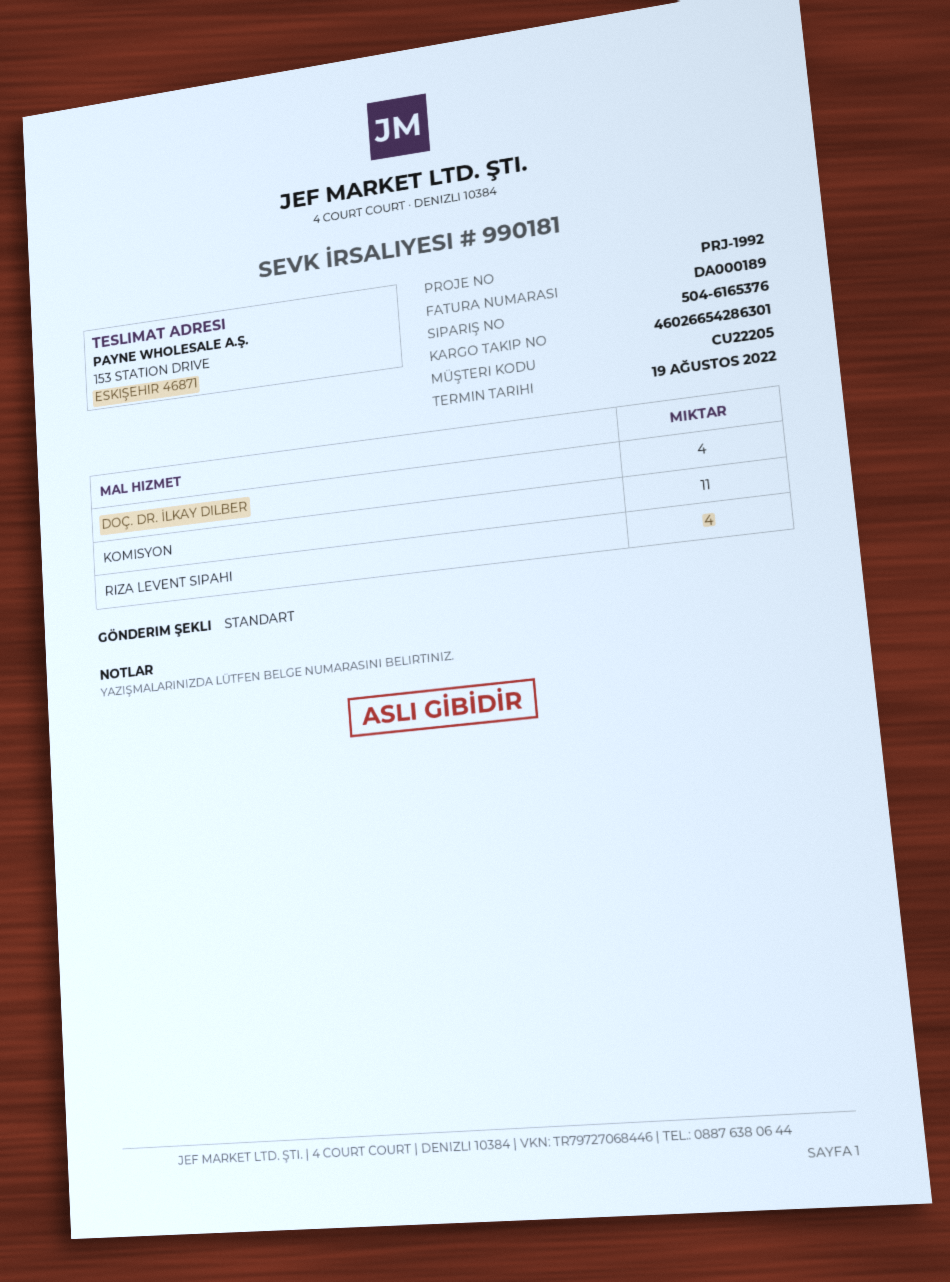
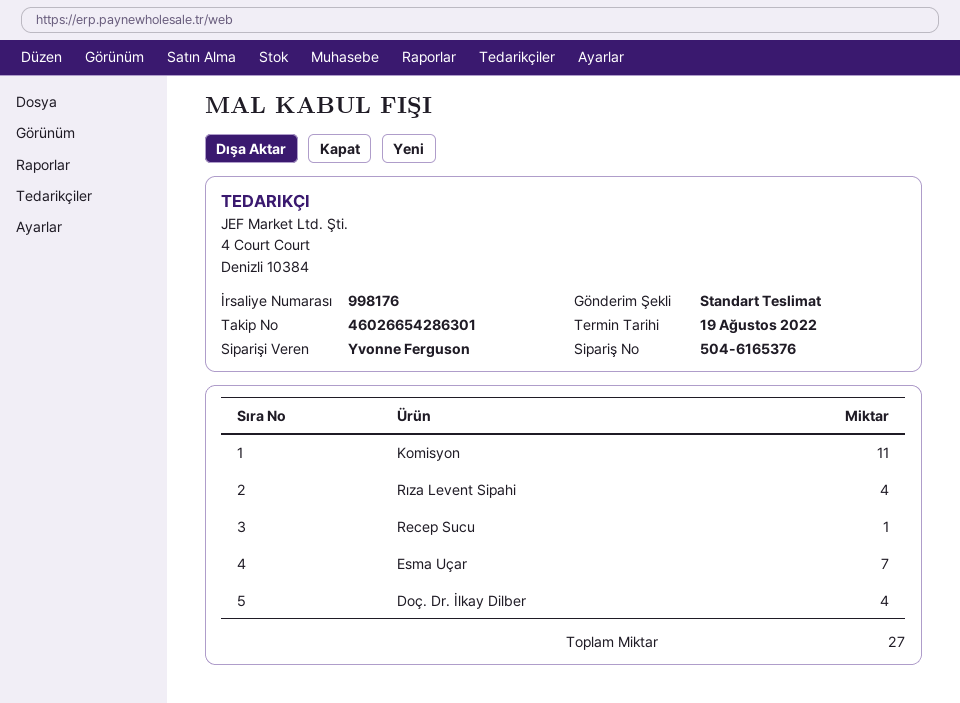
delivery note number: 990181 -> 998176
Recep Sucu: none -> 1
Esma Uçar: none -> 7

